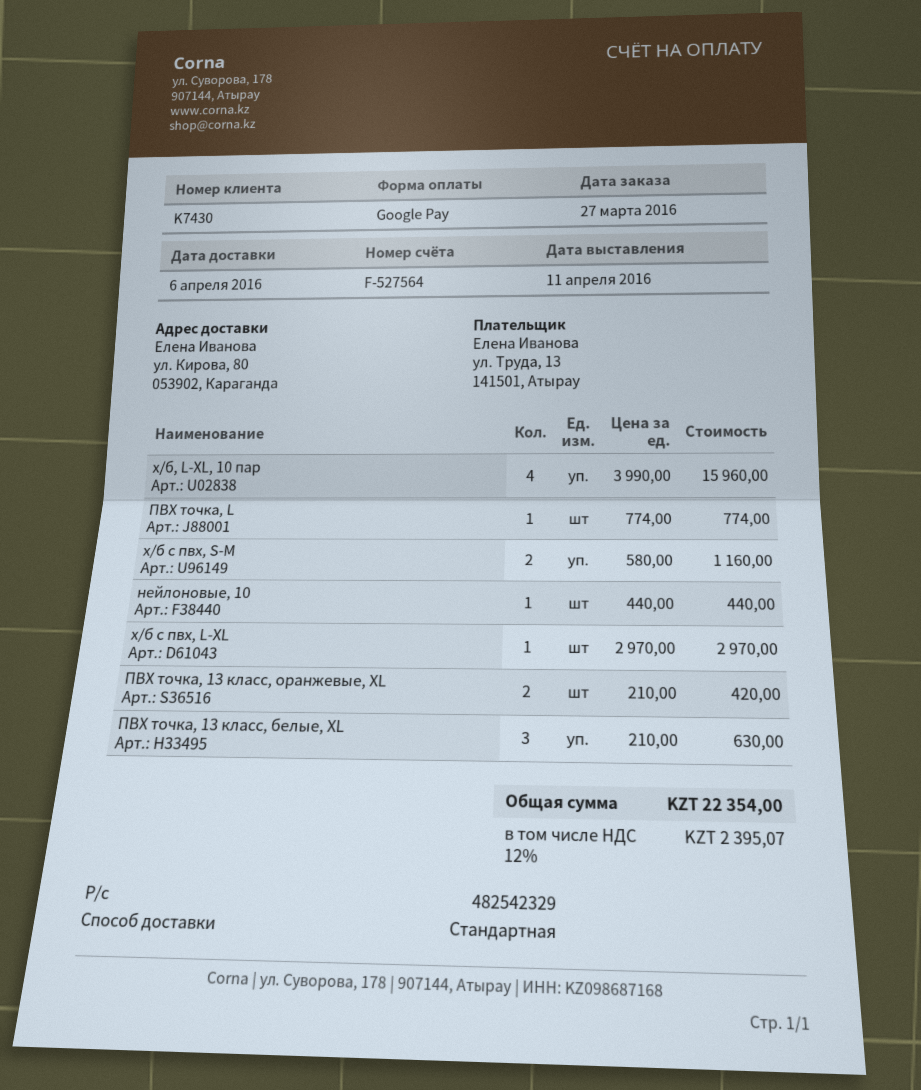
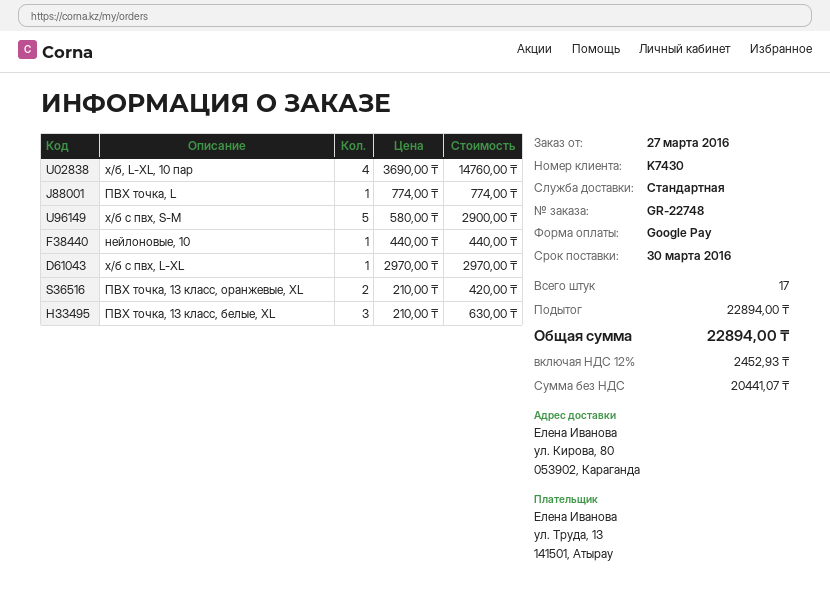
delivery date: 2016-04-06 -> 2016-03-30
х/б, L-XL, 10 пар: 4 x 3990.00 = 15960.00 -> 4 x 3690.00 = 14760.00
х/б с пвх, S-M: 2 x 580.00 = 1160.00 -> 5 x 580.00 = 2900.00
tax: 12% = 2395.07 -> 12% = 2452.93
total: 22354.00 -> 22894.00

